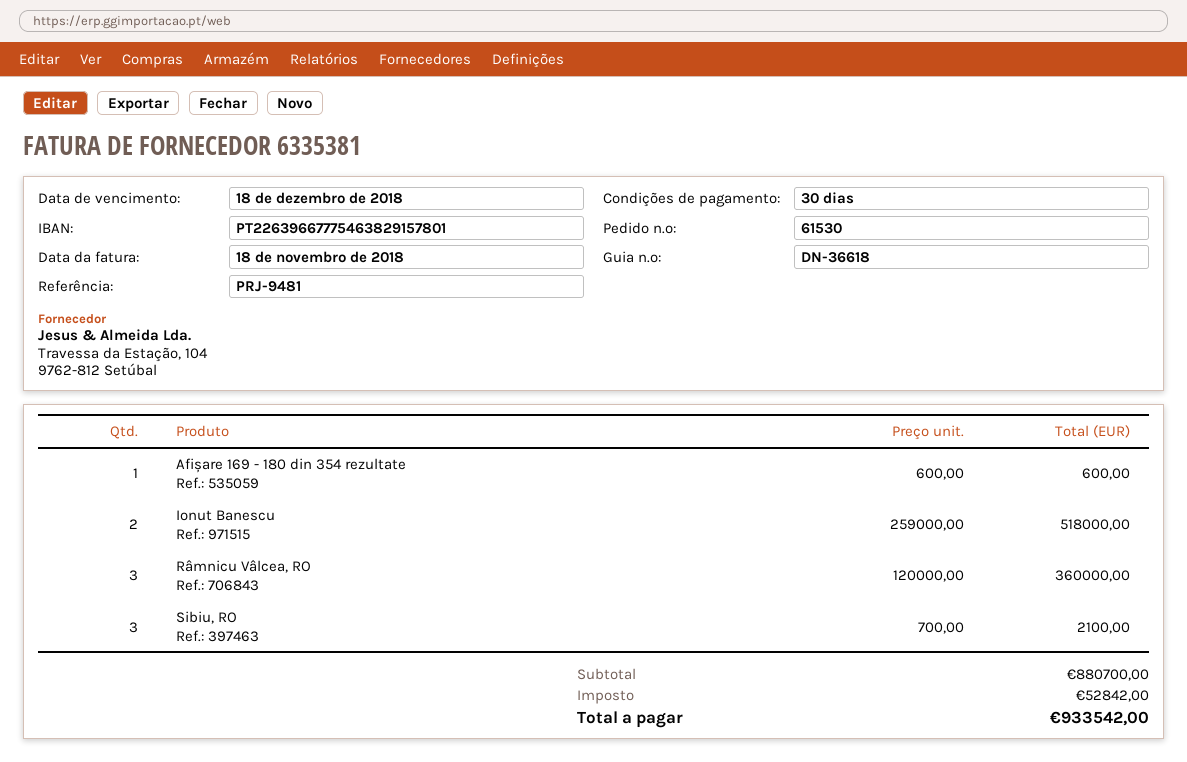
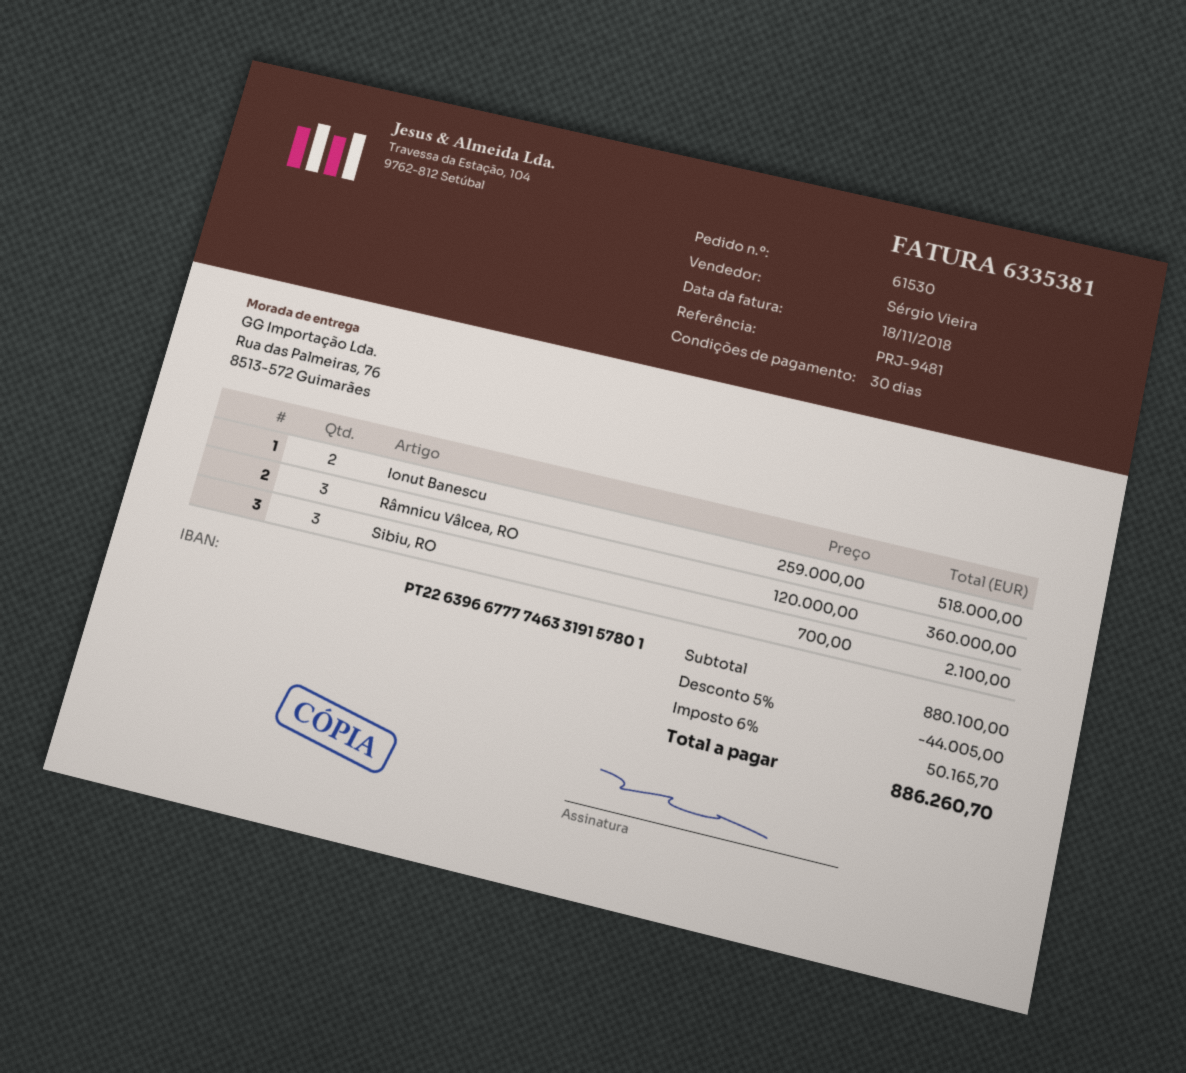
bank account: PT22639667775463829157801 -> PT22639667777463319157801
Afișare 169 - 180 din 354 rezultate: 1 x 600.00 = 600.00 -> none
subtotal: 880700.00 -> 880100.00
discount: none -> 5% = 44005.00
tax: 52842.00 -> 50165.70
total: 933542.00 -> 886260.70

